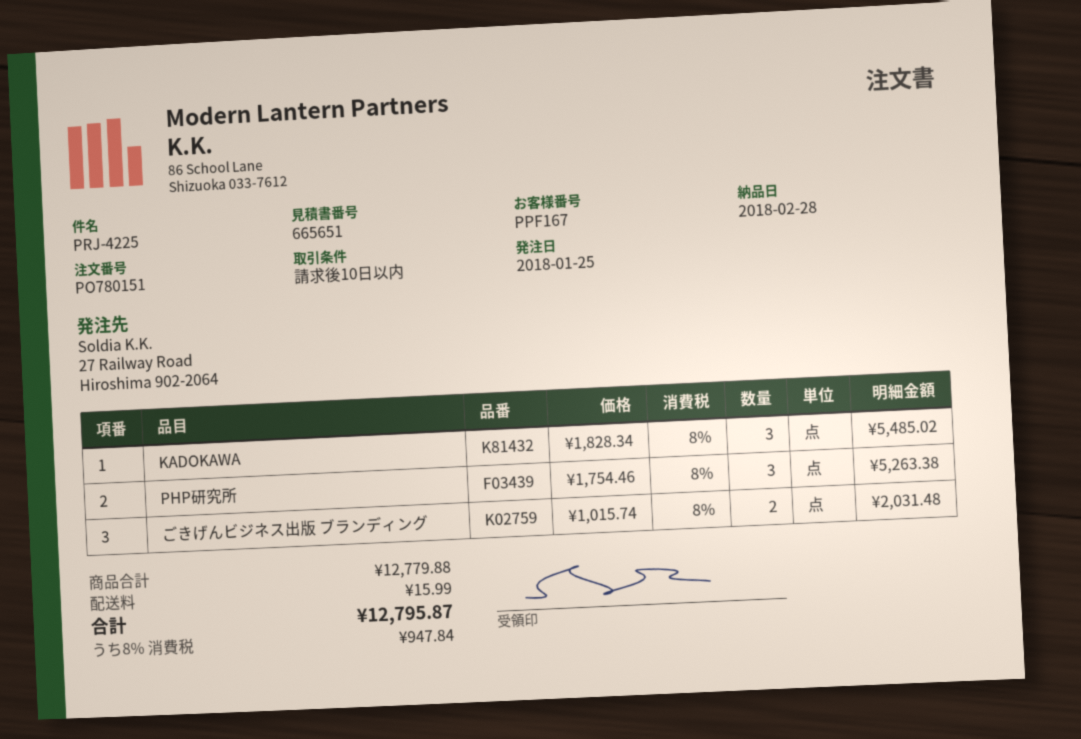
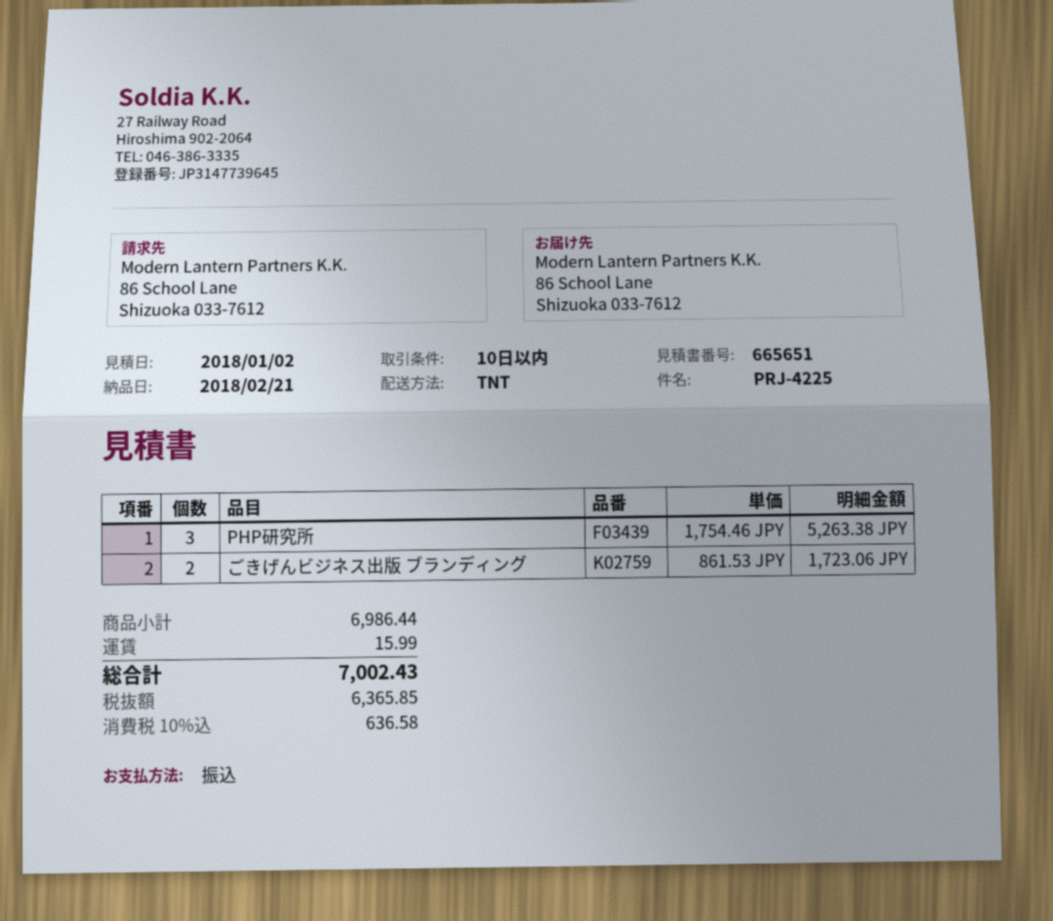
delivery date: 2018-02-28 -> 2018-02-21
KADOKAWA: 3 x 1828.34 = 5485.02 -> none
ごきげんビジネス出版 ブランディング: 2 x 1015.74 = 2031.48 -> 2 x 861.53 = 1723.06
subtotal: 12779.88 -> 6986.44
tax: 8% = 947.84 -> 10% = 636.58
total: 12795.87 -> 7002.43

